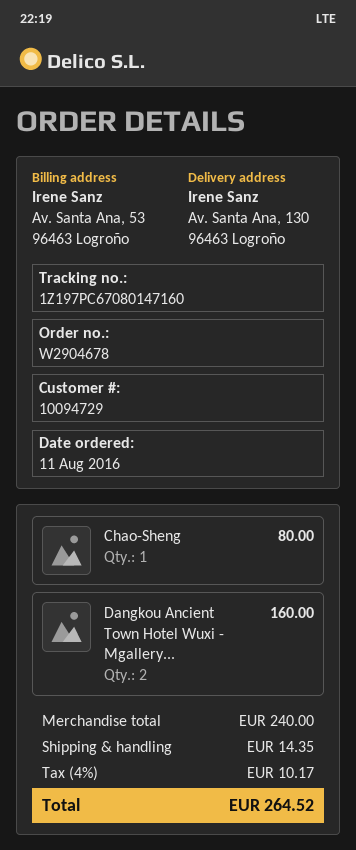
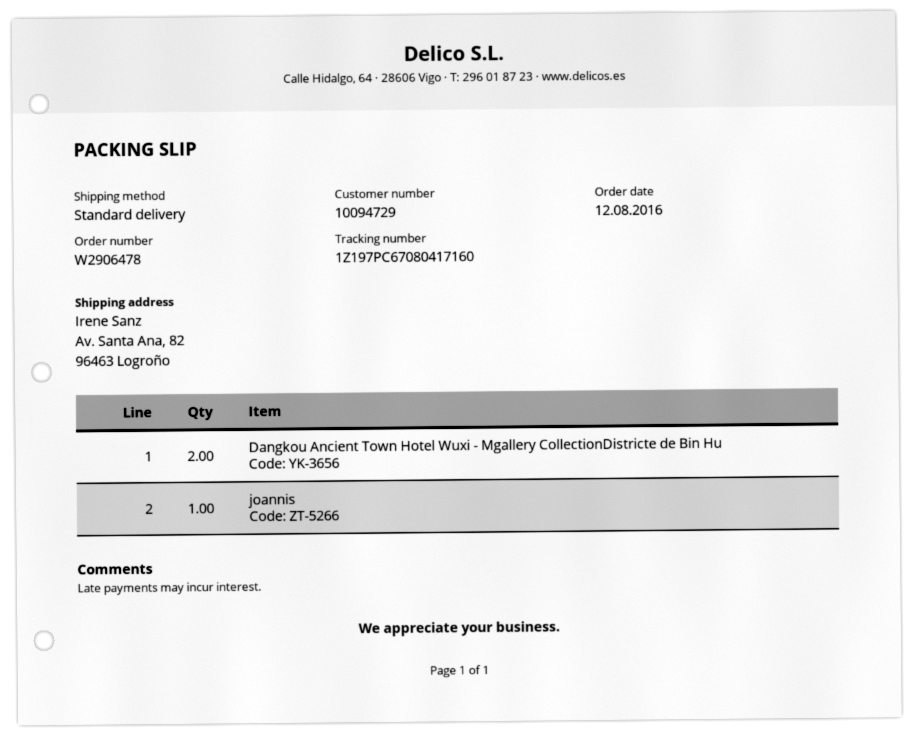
order number: W2904678 -> W2906478
order date: 2016-08-11 -> 2016-08-12
tracking number: 1Z197PC67080147160 -> 1Z197PC67080417160
ship to: Av. Santa Ana, 130, 96463 Logroño -> Av. Santa Ana, 82, 96463 Logroño
Chao-Sheng: 1 -> none
joannis: none -> 1

